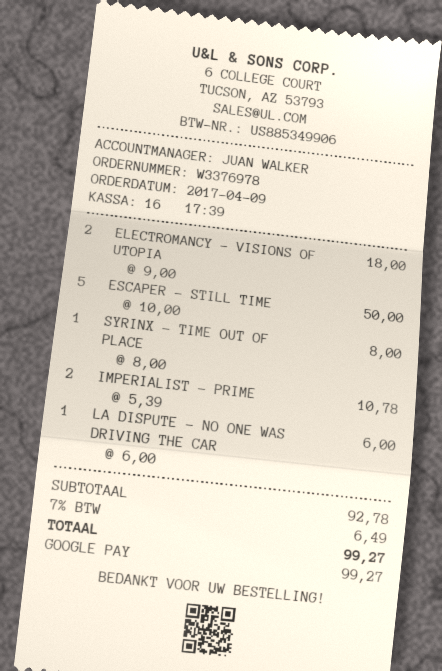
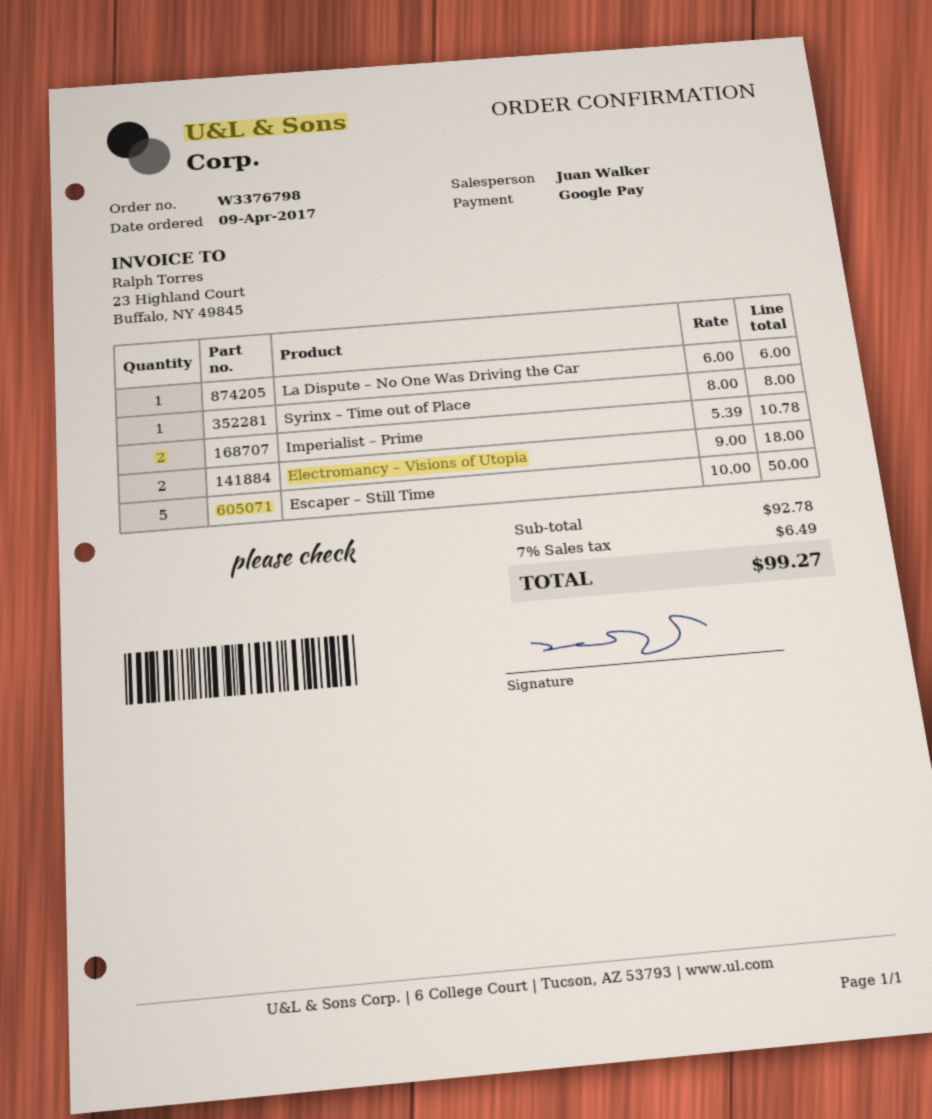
order number: W3376978 -> W3376798

